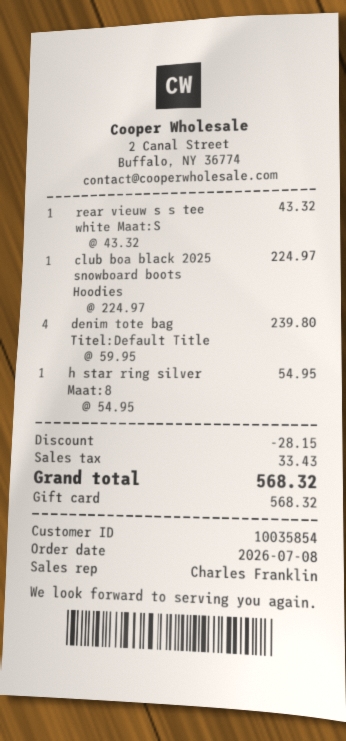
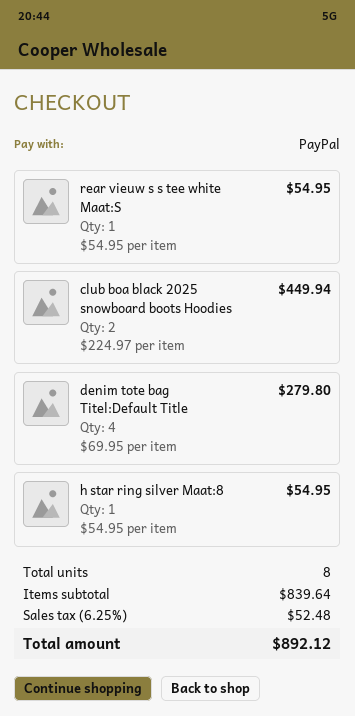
payment method: gift card -> PayPal
rear vieuw s s tee white Maat:S: 1 x 43.32 = 43.32 -> 1 x 54.95 = 54.95
club boa black 2025 snowboard boots Hoodies: 1 x 224.97 = 224.97 -> 2 x 224.97 = 449.94
denim tote bag Titel:Default Title: 4 x 59.95 = 239.80 -> 4 x 69.95 = 279.80
discount: 28.15 -> none
tax: 33.43 -> 52.48
total: 568.32 -> 892.12

